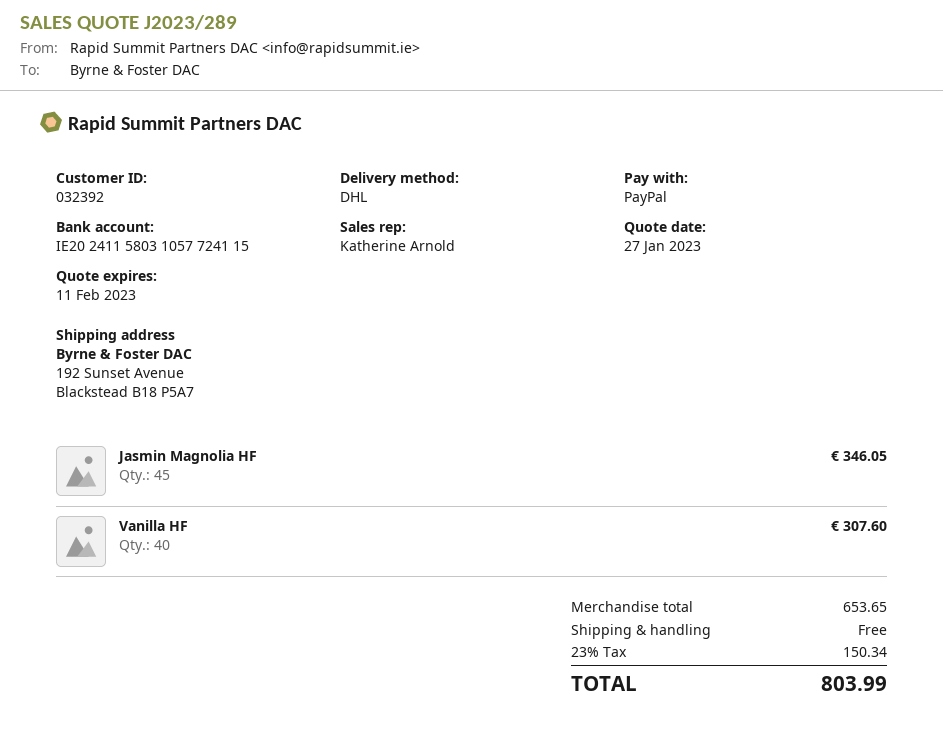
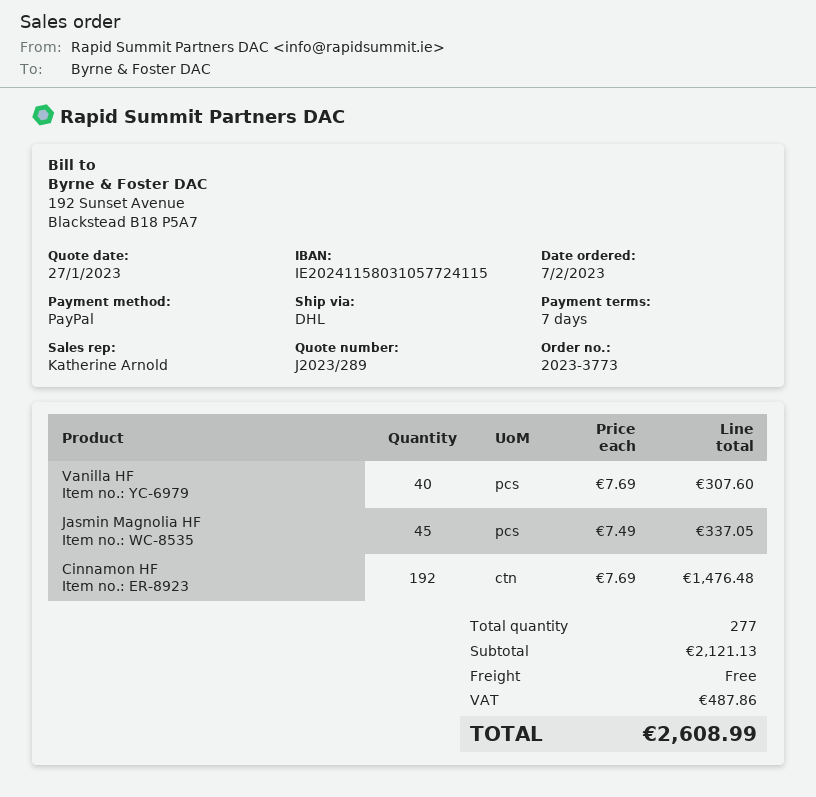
Jasmin Magnolia HF: 45 for 346.05 -> 45 for 337.05
Cinnamon HF: none -> 192 for 1476.48
subtotal: 653.65 -> 2121.13
tax: 150.34 -> 487.86
total: 803.99 -> 2608.99

